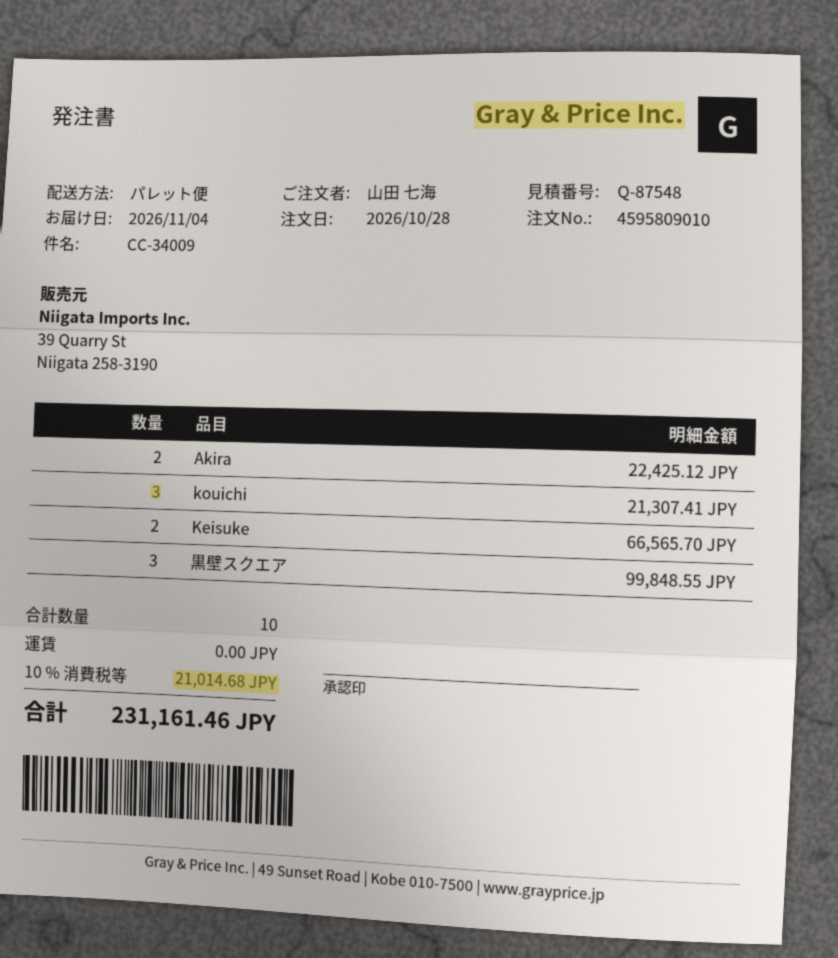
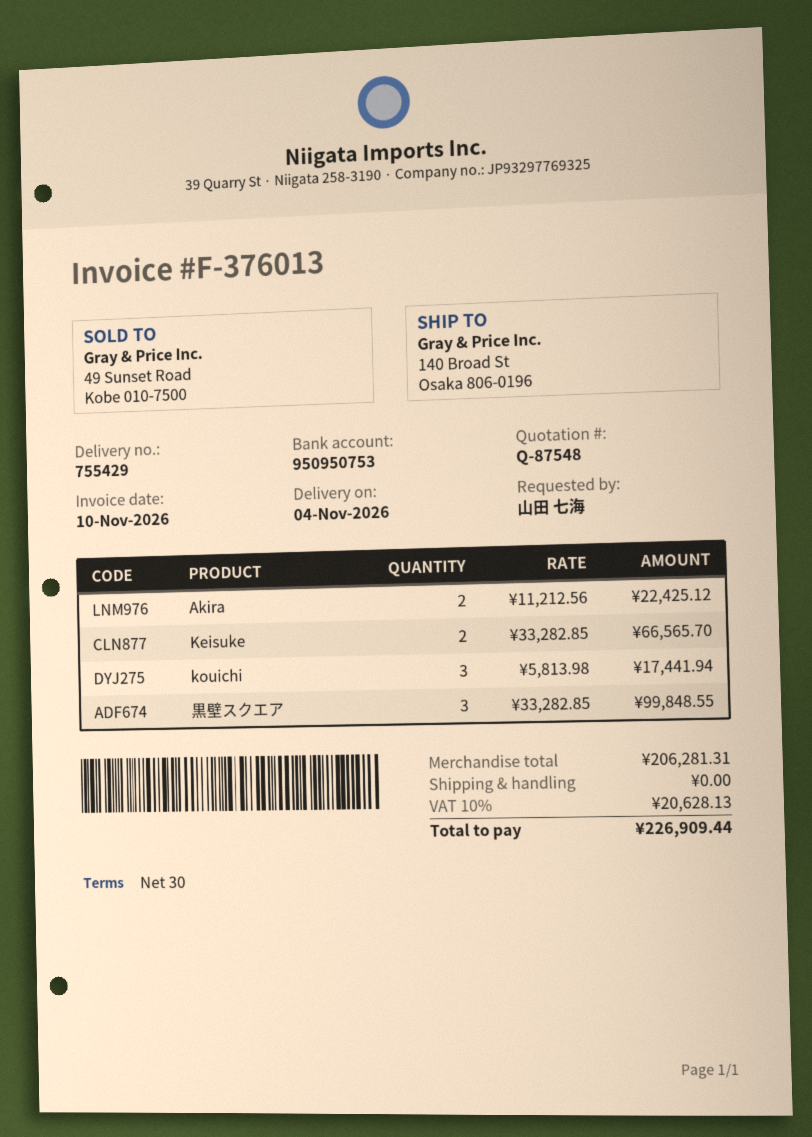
kouichi: 3 for 21307.41 -> 3 for 17441.94
tax: 10% = 21014.68 -> 10% = 20628.13
total: 231161.46 -> 226909.44

